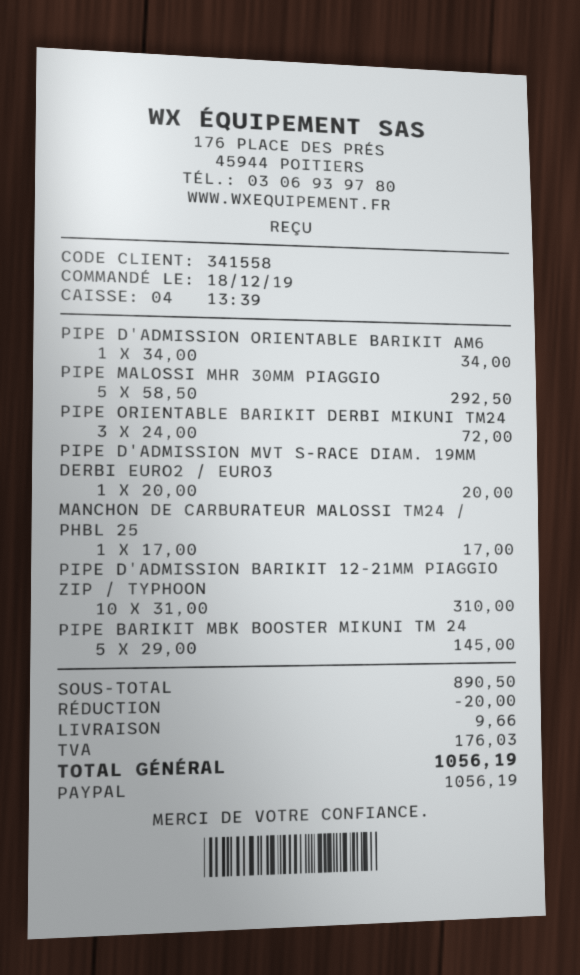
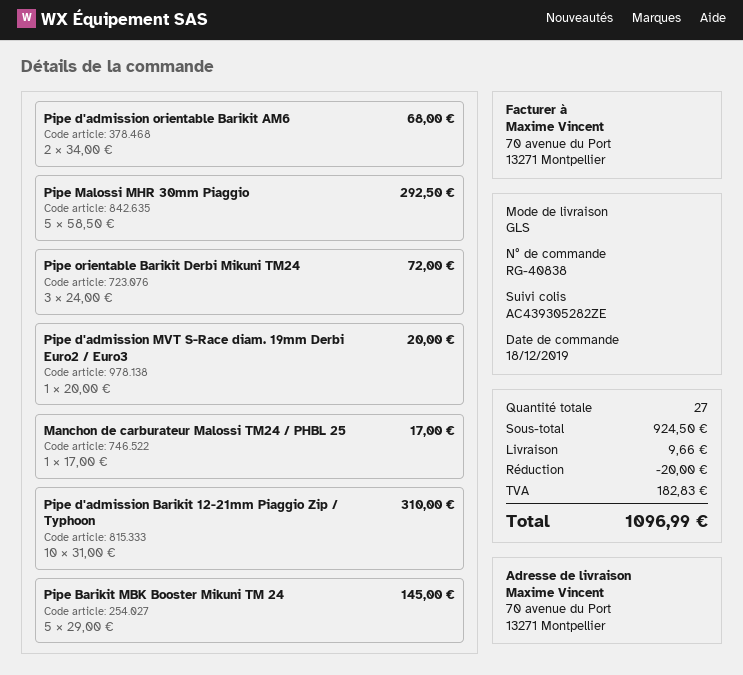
PIPE D'ADMISSION ORIENTABLE BARIKIT AM6: 1 x 34.00 = 34.00 -> 2 x 34.00 = 68.00
subtotal: 890.50 -> 924.50
tax: 176.03 -> 182.83
total: 1056.19 -> 1096.99

